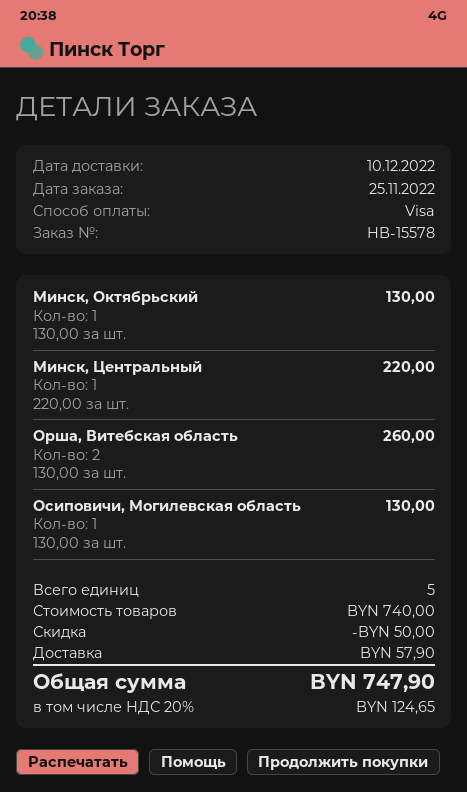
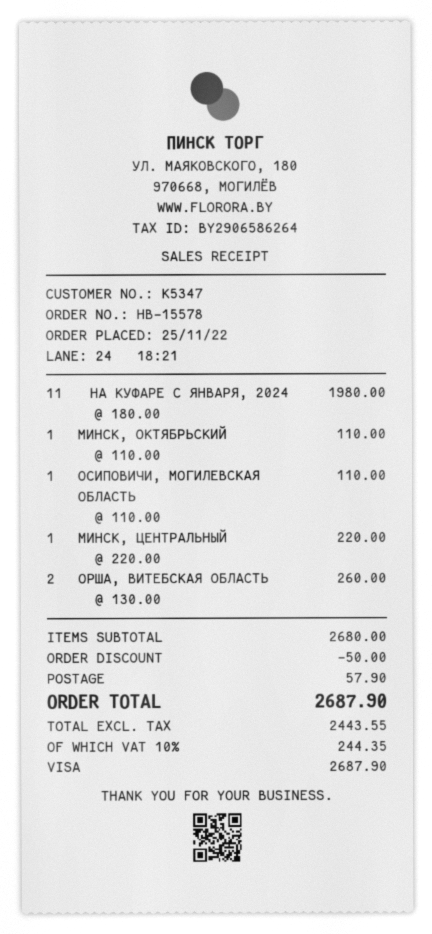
Минск, Октябрьский: 1 x 130.00 = 130.00 -> 1 x 110.00 = 110.00
Осиповичи, Могилевская область: 1 x 130.00 = 130.00 -> 1 x 110.00 = 110.00
НА КУФАРЕ С ЯНВАРЯ, 2024: none -> 11 x 180.00 = 1980.00
subtotal: 740.00 -> 2680.00
tax: 20% = 124.65 -> 10% = 244.35
total: 747.90 -> 2687.90

